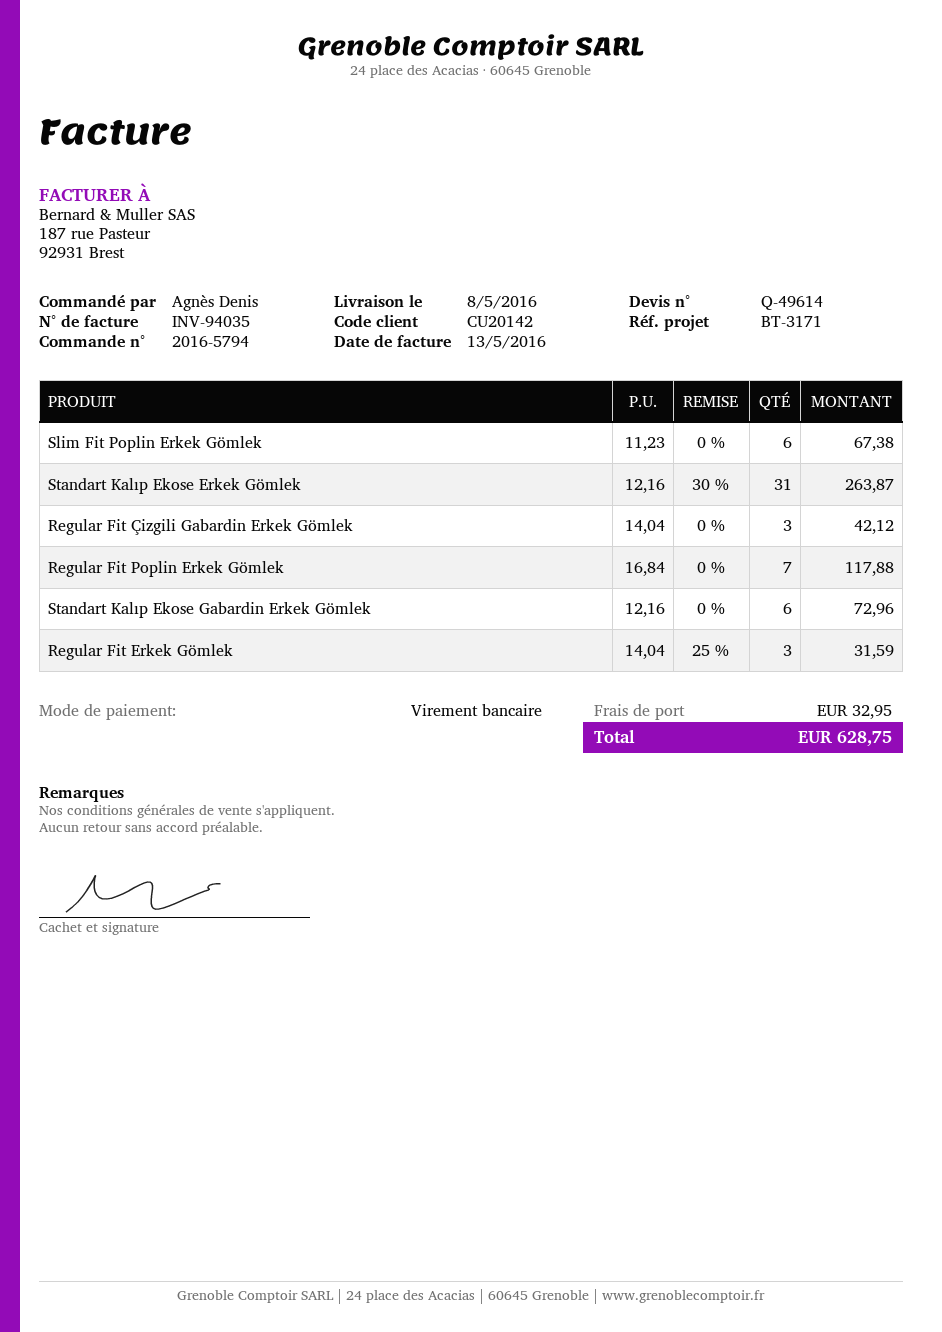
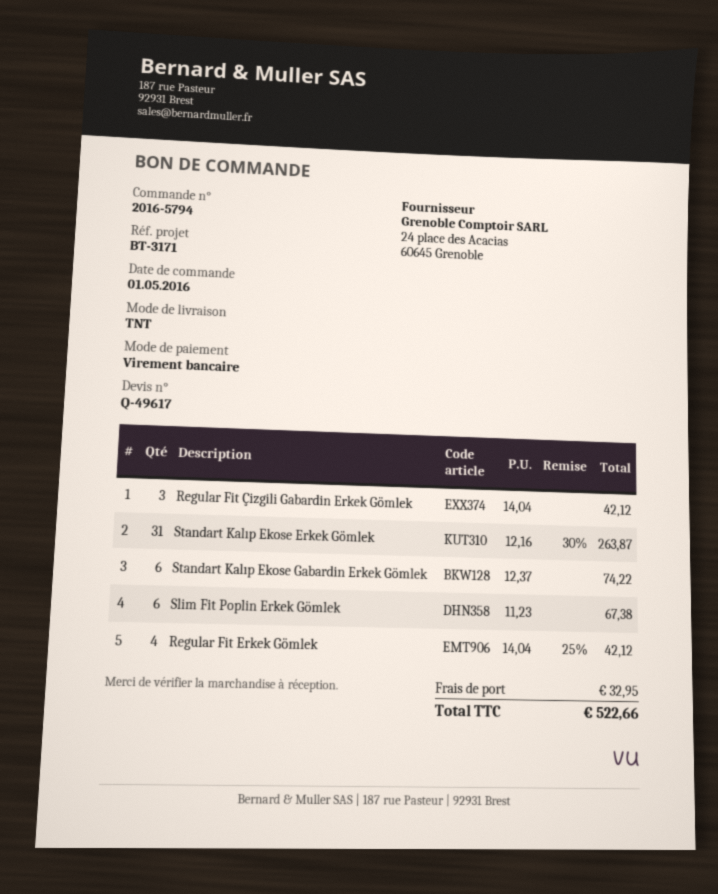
quote number: Q-49614 -> Q-49617
Regular Fit Poplin Erkek Gömlek: 7 x 16.84 = 117.88 -> none
Standart Kalıp Ekose Gabardin Erkek Gömlek: 6 x 12.16 = 72.96 -> 6 x 12.37 = 74.22
Regular Fit Erkek Gömlek: 3 x 14.04 - 25% = 31.59 -> 4 x 14.04 - 25% = 42.12
total: 628.75 -> 522.66

